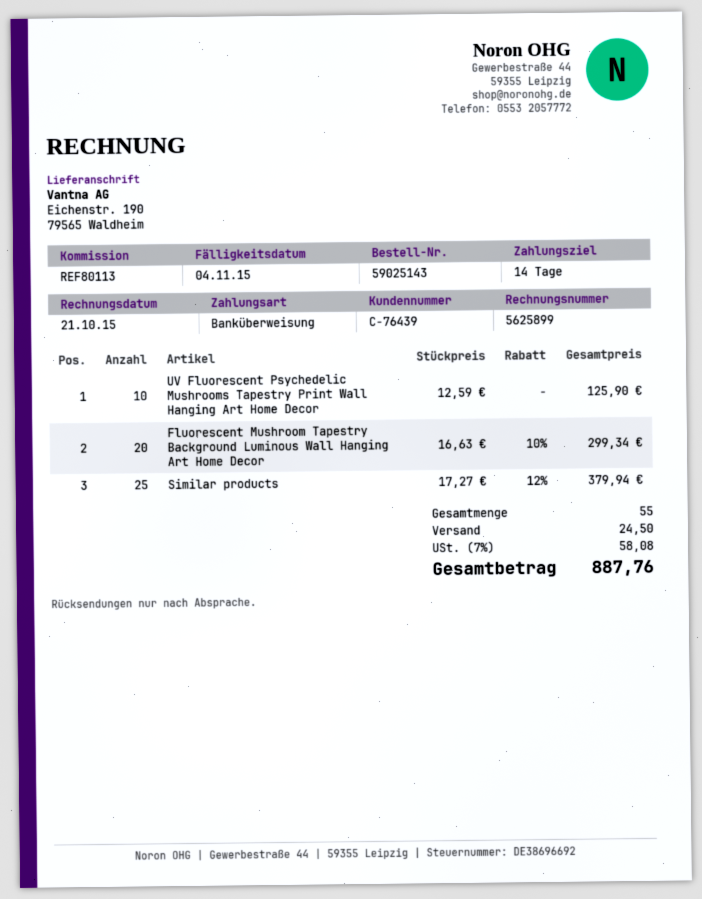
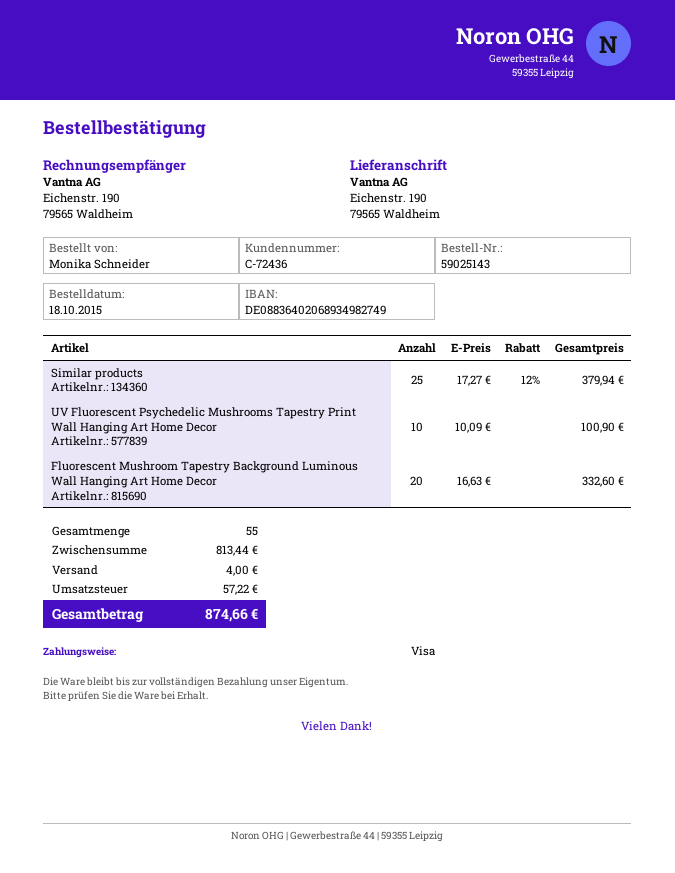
customer number: C-76439 -> C-72436
payment method: bank transfer -> Visa
UV Fluorescent Psychedelic Mushrooms Tapestry Print Wall Hanging Art Home Decor: 10 x 12.59 = 125.90 -> 10 x 10.09 = 100.90
Fluorescent Mushroom Tapestry Background Luminous Wall Hanging Art Home Decor: 20 x 16.63 - 10% = 299.34 -> 20 x 16.63 = 332.60
shipping: 24.50 -> 4.00
tax: 58.08 -> 57.22
total: 887.76 -> 874.66

